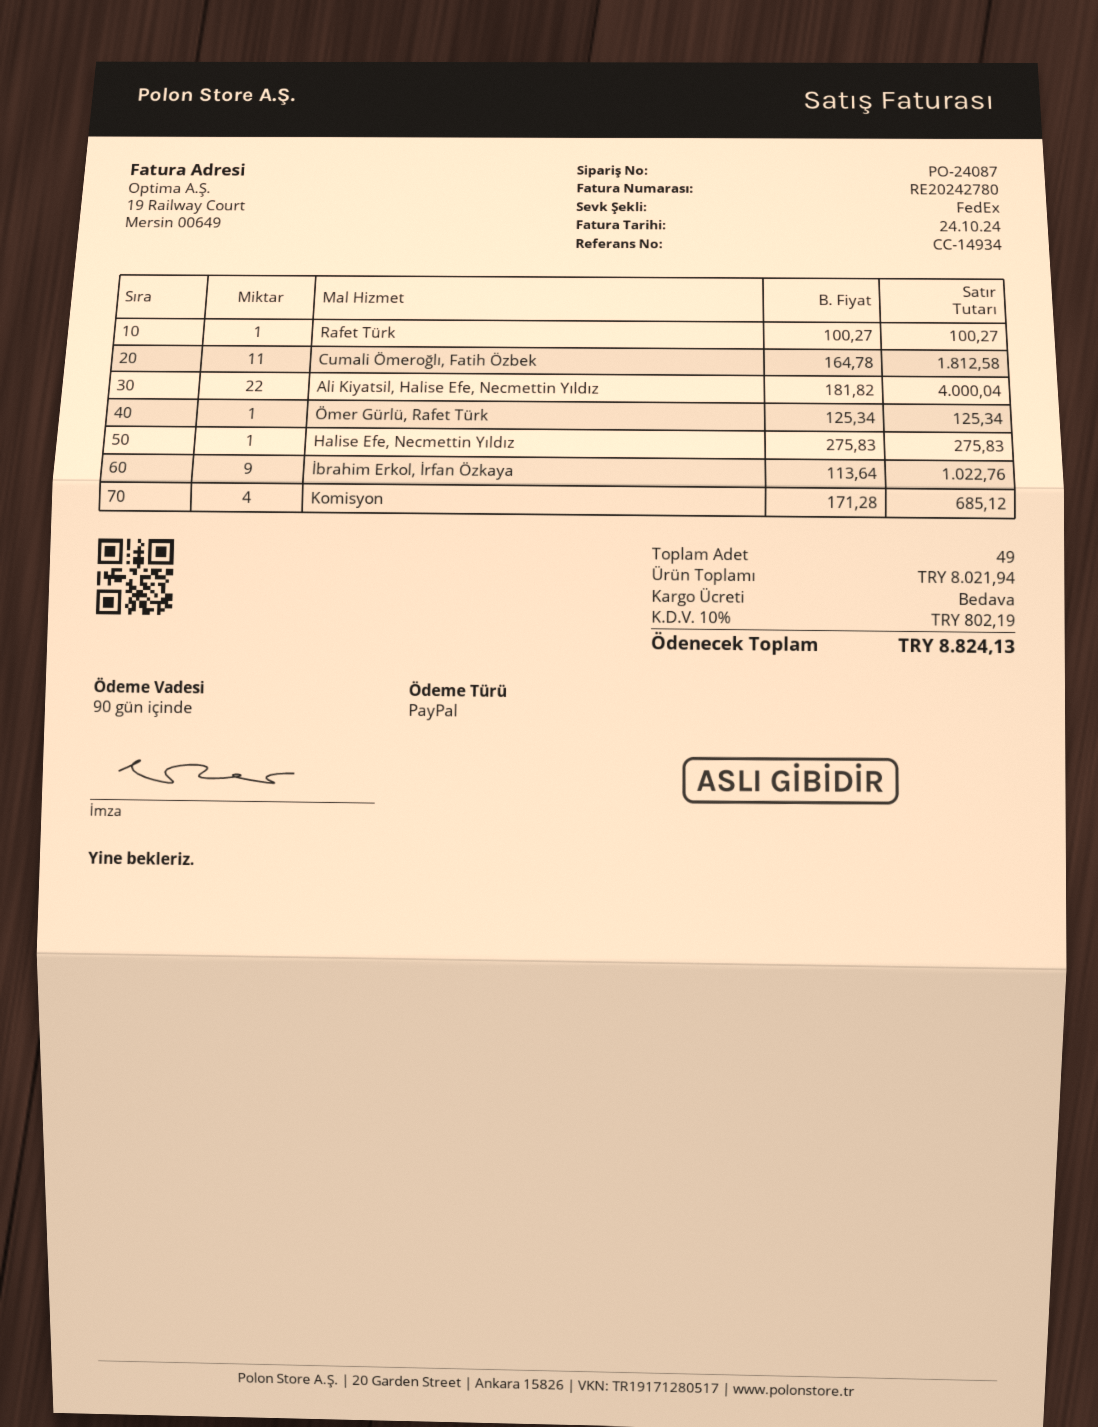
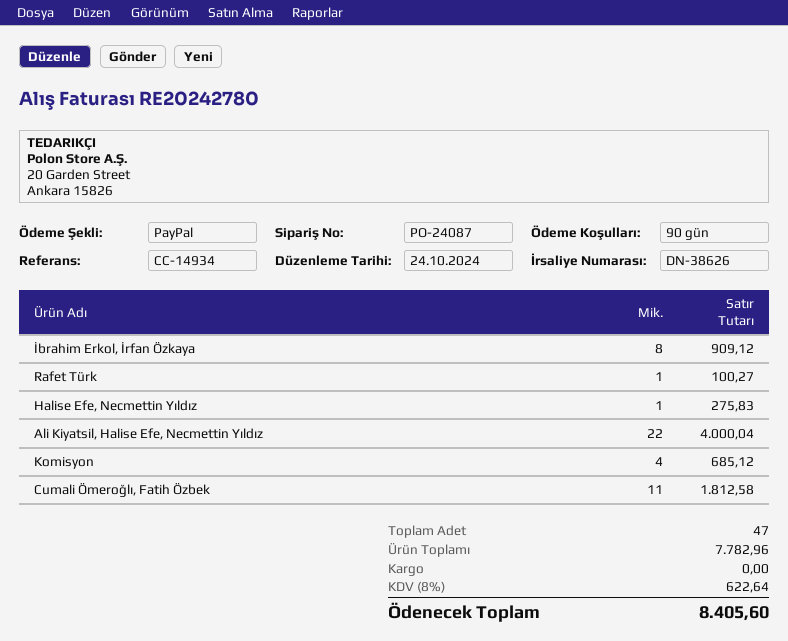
Ömer Gürlü, Rafet Türk: 1 for 125.34 -> none
İbrahim Erkol, İrfan Özkaya: 9 for 1022.76 -> 8 for 909.12
total quantity: 49 -> 47
subtotal: 8021.94 -> 7782.96
tax: 10% = 802.19 -> 8% = 622.64
total: 8824.13 -> 8405.60

